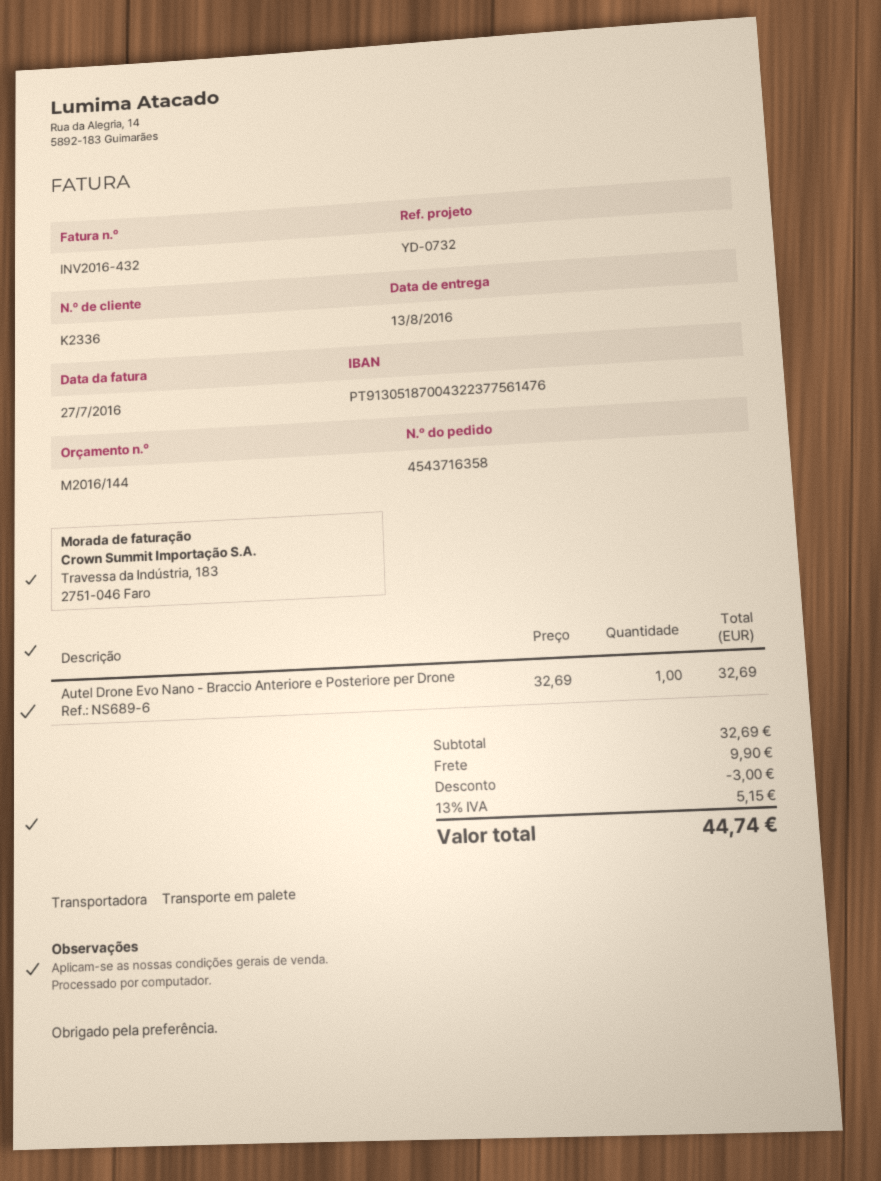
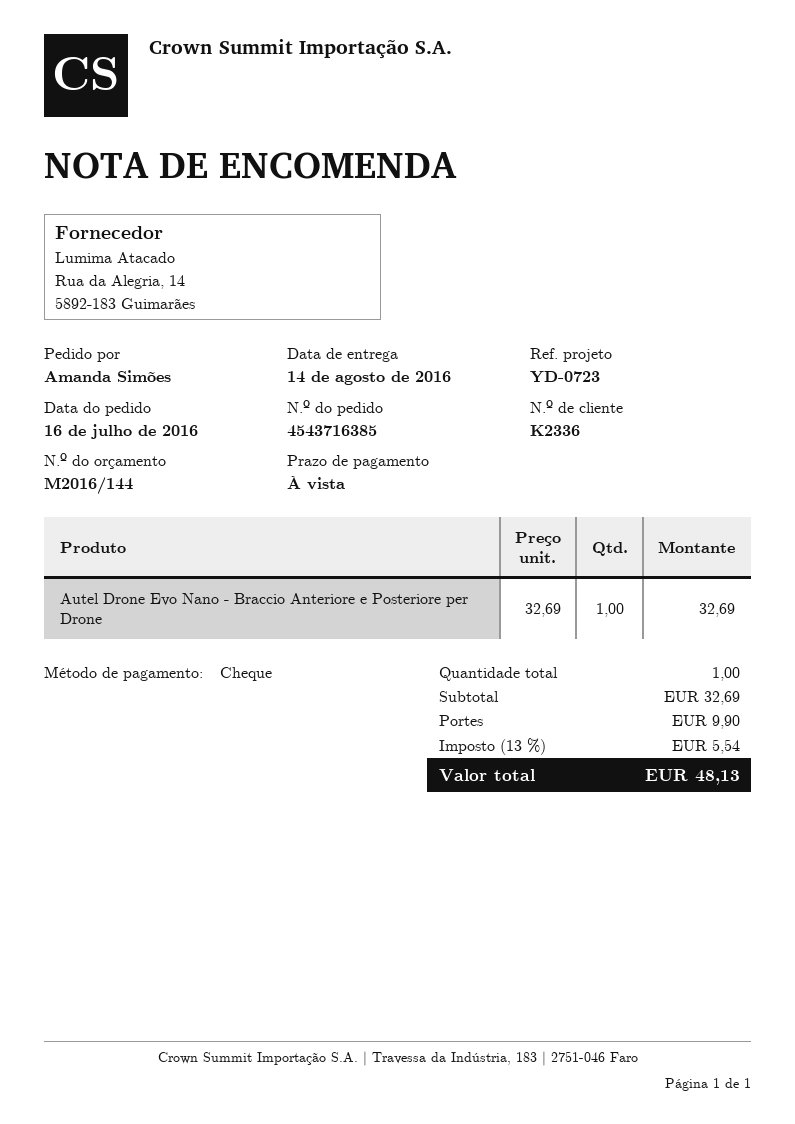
order number: 4543716358 -> 4543716385
delivery date: 2016-08-13 -> 2016-08-14
reference: YD-0732 -> YD-0723
discount: 3.00 -> none
tax: 13% = 5.15 -> 13% = 5.54
total: 44.74 -> 48.13

